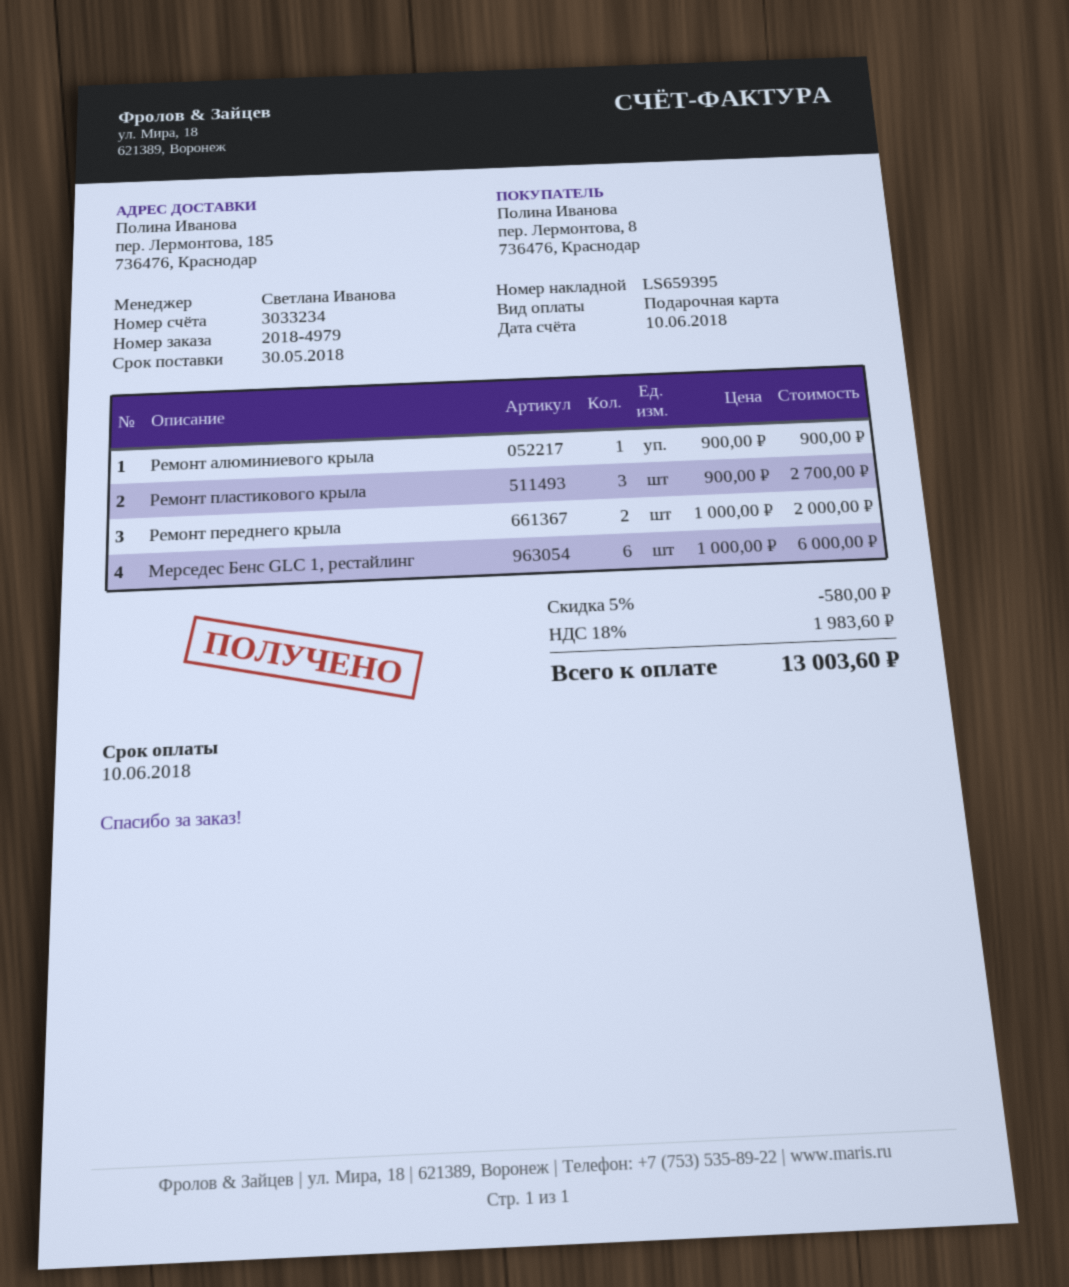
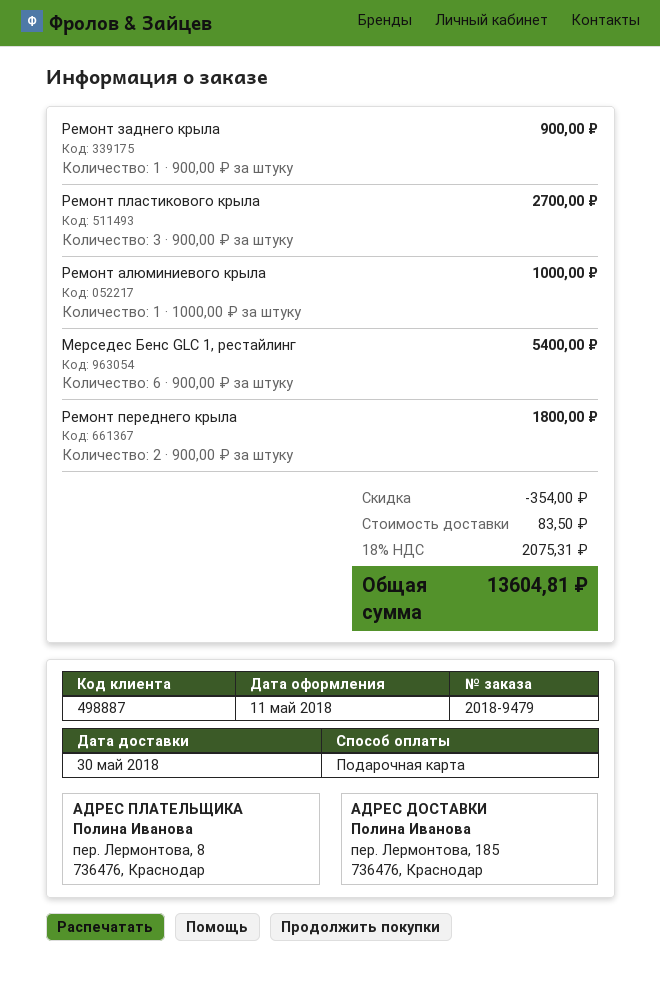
order number: 2018-4979 -> 2018-9479
Ремонт алюминиевого крыла: 1 x 900.00 = 900.00 -> 1 x 1000.00 = 1000.00
Ремонт переднего крыла: 2 x 1000.00 = 2000.00 -> 2 x 900.00 = 1800.00
Мерседес Бенс GLC 1, рестайлинг: 6 x 1000.00 = 6000.00 -> 6 x 900.00 = 5400.00
Ремонт заднего крыла: none -> 1 x 900.00 = 900.00
discount: 580.00 -> 354.00
shipping: none -> 83.50
tax: 18% = 1983.60 -> 18% = 2075.31
total: 13003.60 -> 13604.81

